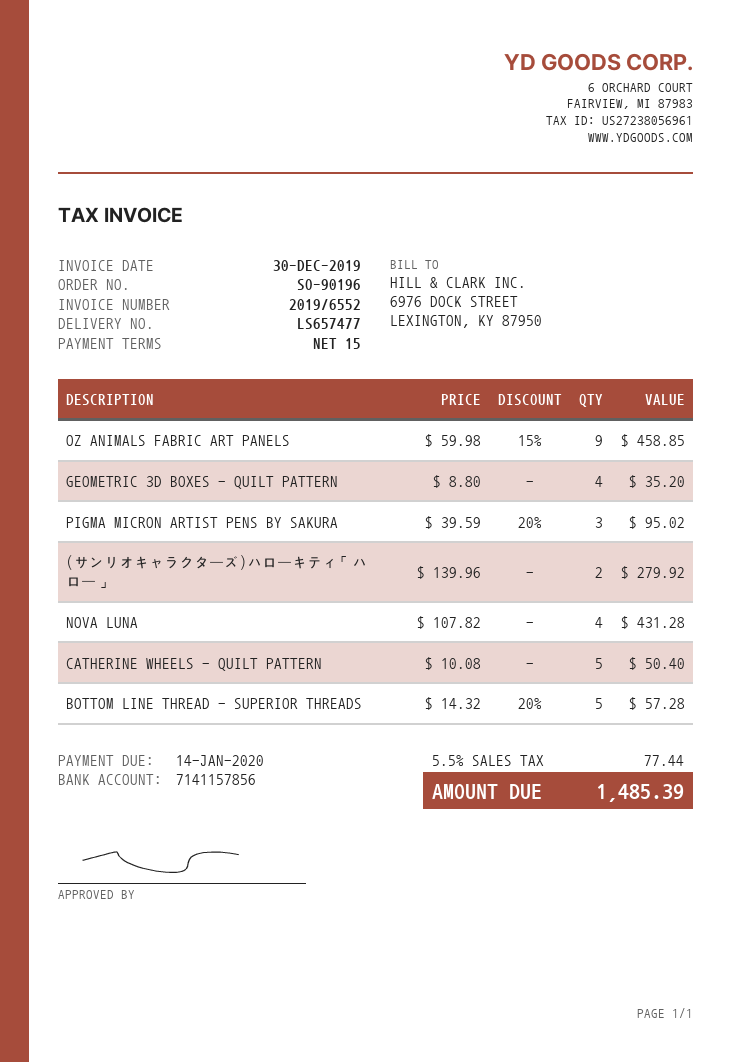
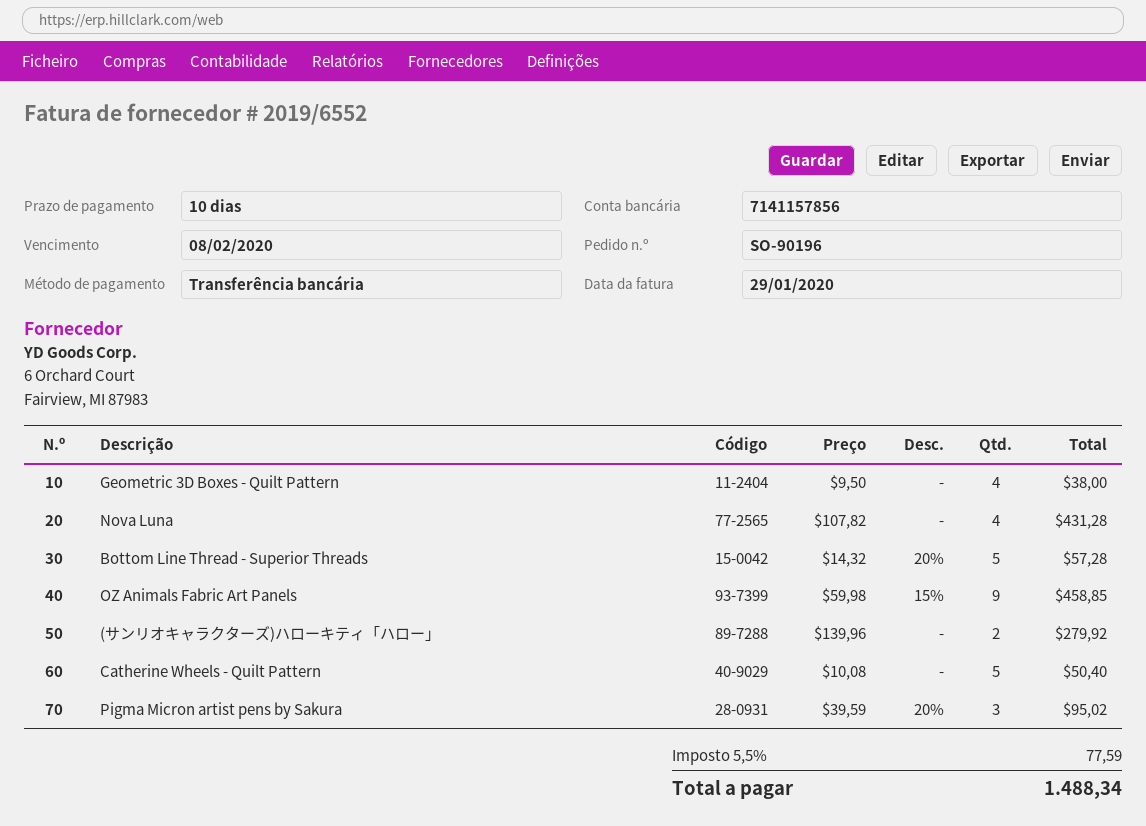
invoice date: 2019-12-30 -> 2020-01-29
payment terms: 15 days -> 10 days
due date: 2020-01-14 -> 2020-02-08
GEOMETRIC 3D BOXES - QUILT PATTERN: 4 x 8.80 = 35.20 -> 4 x 9.50 = 38.00
tax: 5.5% = 77.44 -> 5.5% = 77.59
total: 1485.39 -> 1488.34

